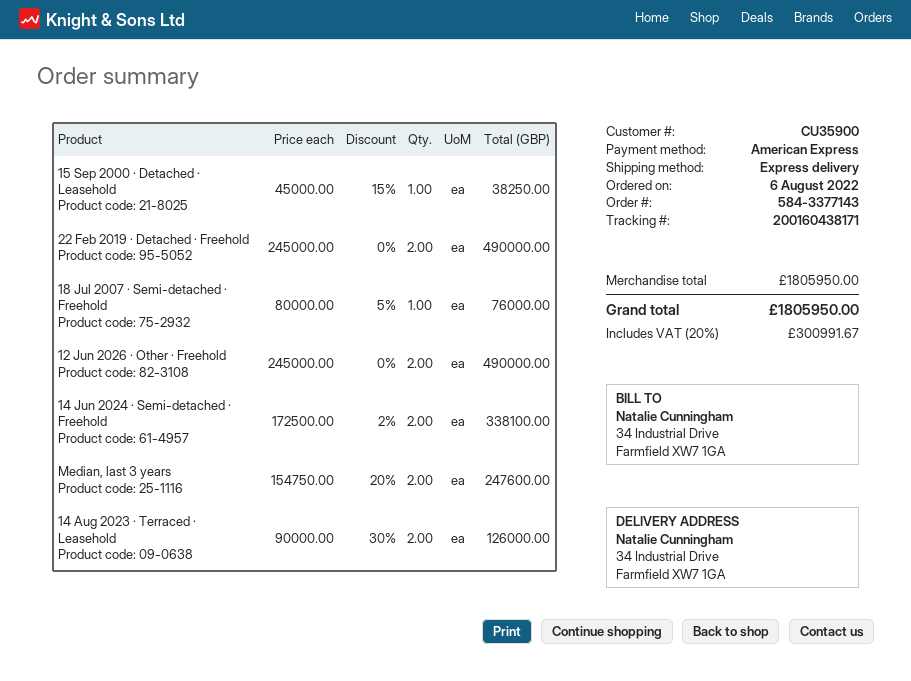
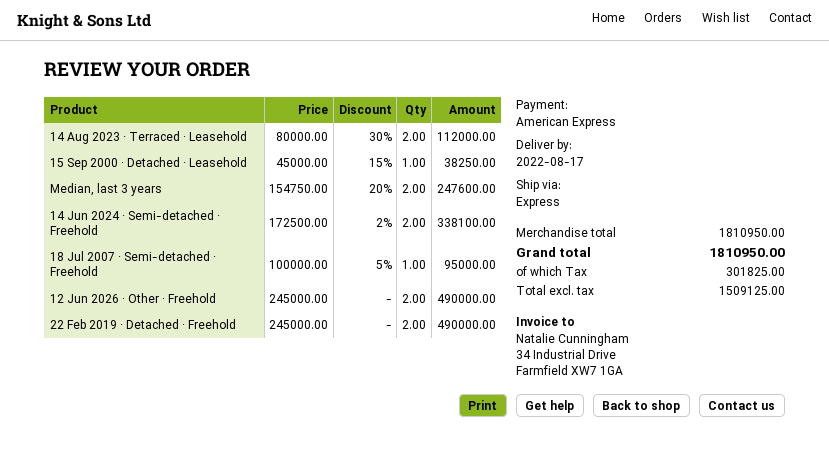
18 Jul 2007 · Semi-detached · Freehold: 1 x 80000.00 - 5% = 76000.00 -> 1 x 100000.00 - 5% = 95000.00
14 Aug 2023 · Terraced · Leasehold: 2 x 90000.00 - 30% = 126000.00 -> 2 x 80000.00 - 30% = 112000.00
subtotal: 1805950.00 -> 1810950.00
tax: 300991.67 -> 301825.00
total: 1805950.00 -> 1810950.00

